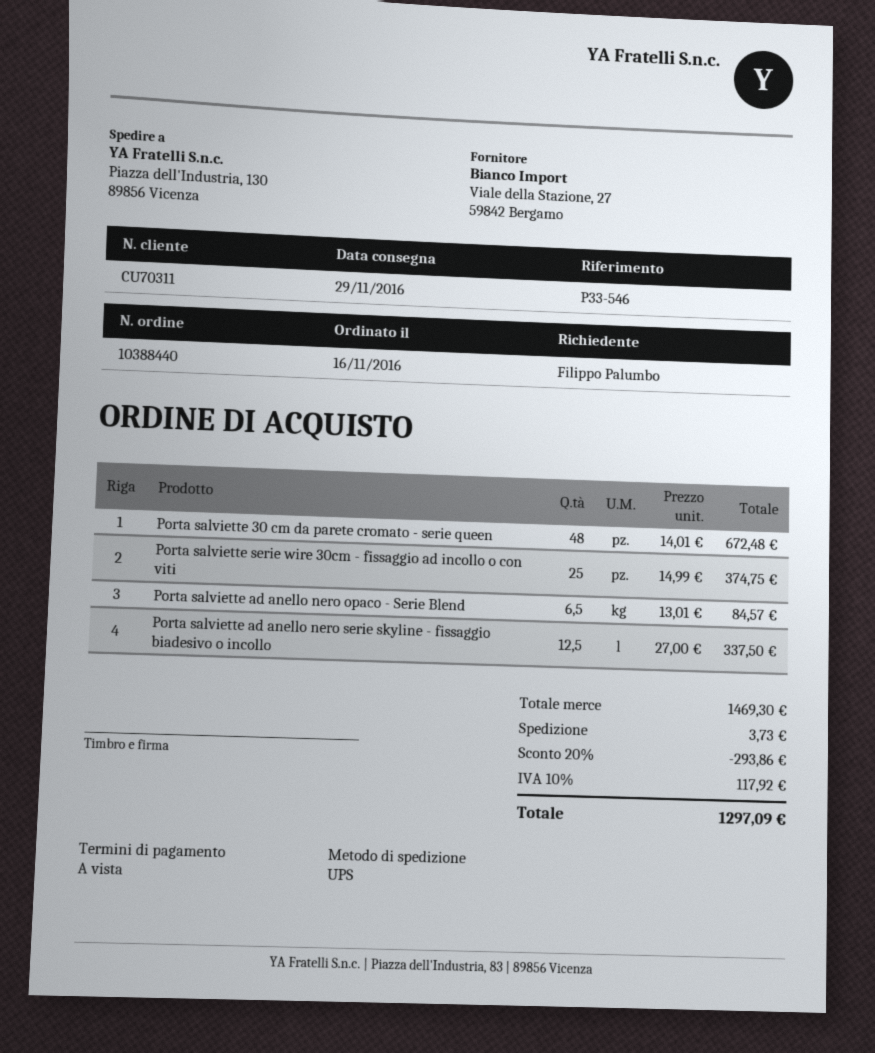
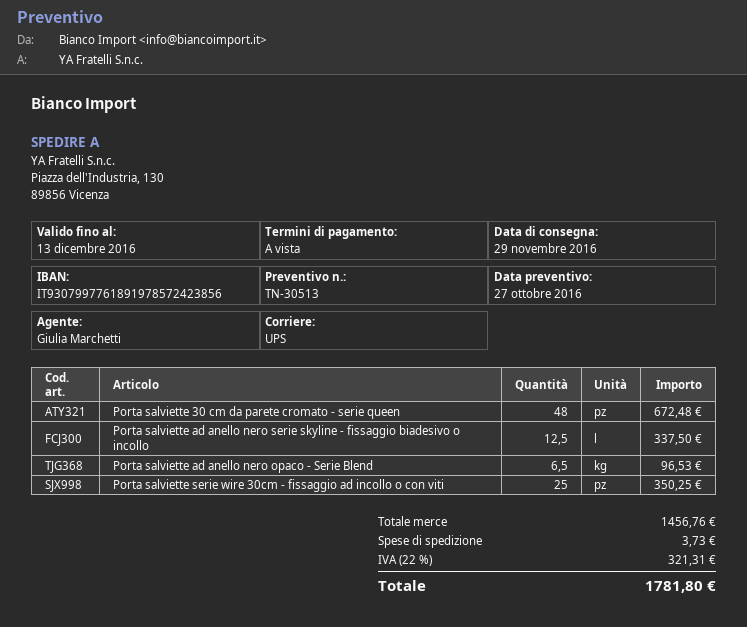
Porta salviette serie wire 30cm - fissaggio ad incollo o con viti: 25 for 374.75 -> 25 for 350.25
Porta salviette ad anello nero opaco - Serie Blend: 6.5 for 84.57 -> 6.5 for 96.53
subtotal: 1469.30 -> 1456.76
discount: 20% = 293.86 -> none
tax: 10% = 117.92 -> 22% = 321.31
total: 1297.09 -> 1781.80

